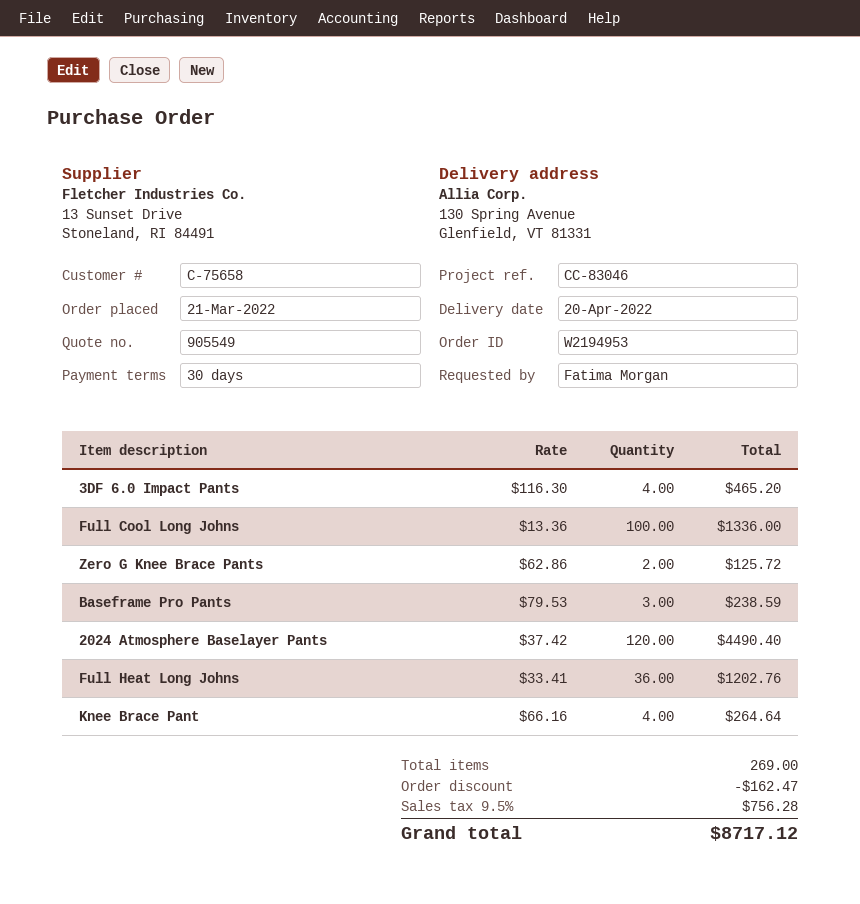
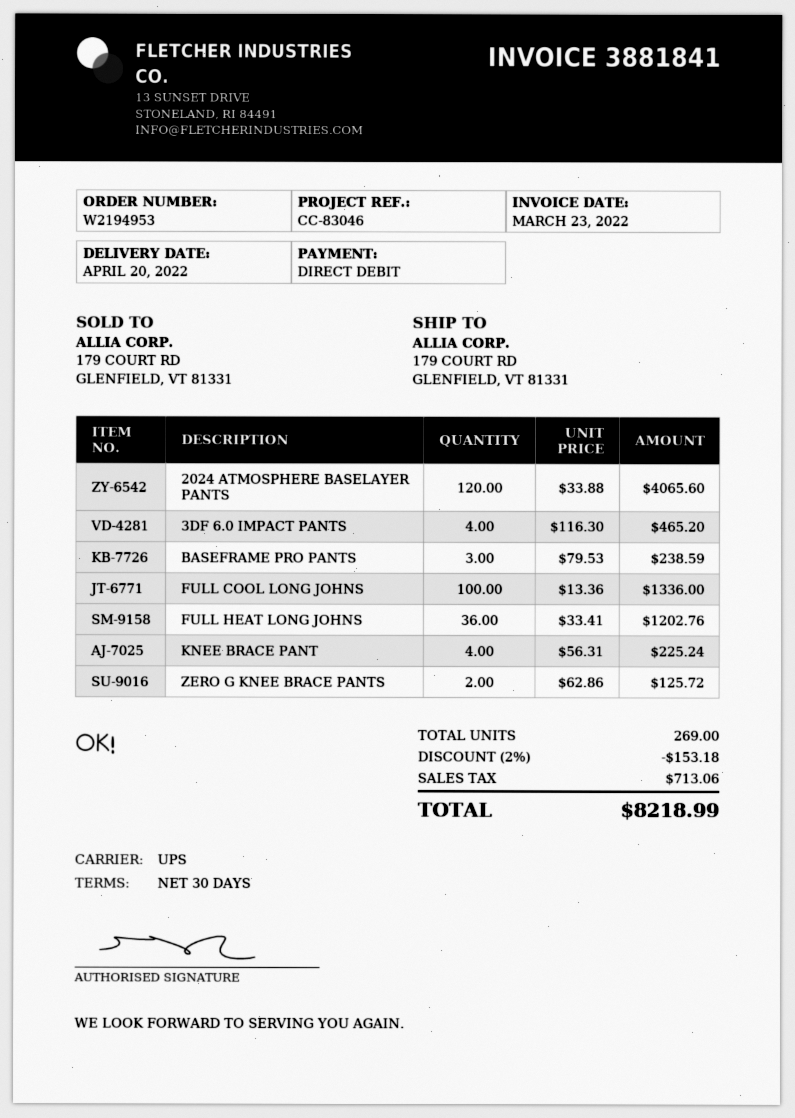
ship to: 130 Spring Avenue, Glenfield, VT 81331 -> 179 COURT RD, GLENFIELD, VT 81331
2024 Atmosphere Baselayer Pants: 120 x 37.42 = 4490.40 -> 120 x 33.88 = 4065.60
Knee Brace Pant: 4 x 66.16 = 264.64 -> 4 x 56.31 = 225.24
discount: 162.47 -> 153.18
tax: 756.28 -> 713.06
total: 8717.12 -> 8218.99

